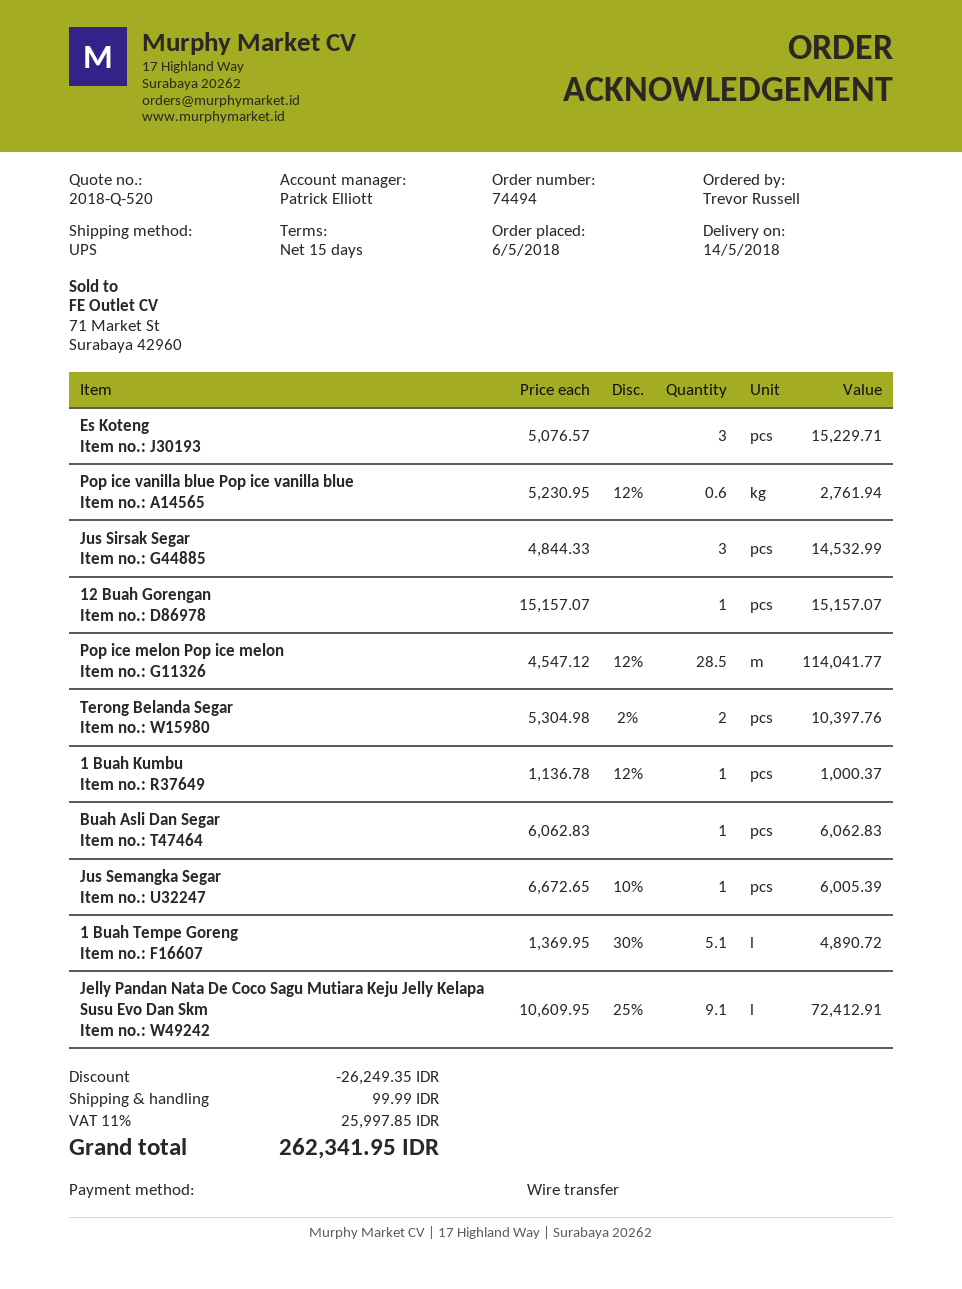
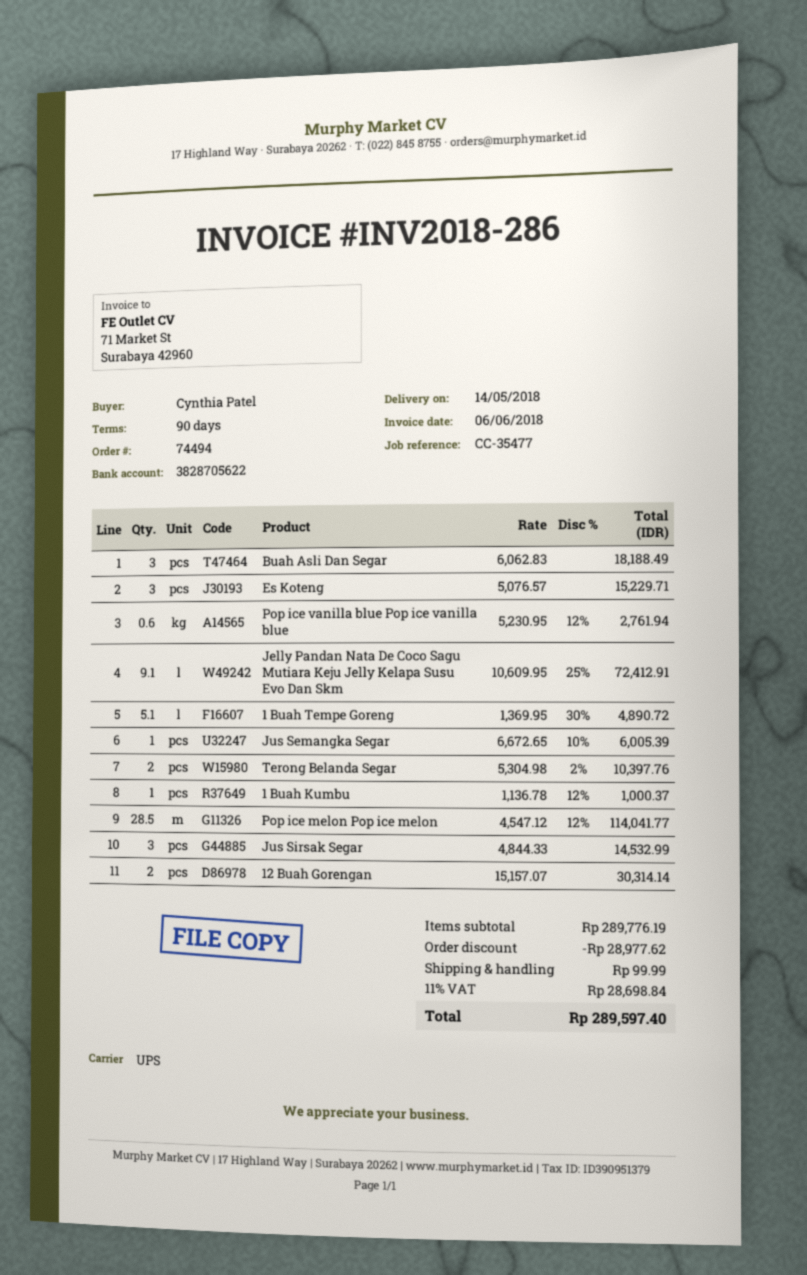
payment terms: 15 days -> 90 days
ordered by: Trevor Russell -> Cynthia Patel
12 Buah Gorengan: 1 x 15157.07 = 15157.07 -> 2 x 15157.07 = 30314.14
Buah Asli Dan Segar: 1 x 6062.83 = 6062.83 -> 3 x 6062.83 = 18188.49
discount: 26249.35 -> 28977.62
tax: 11% = 25997.85 -> 11% = 28698.84
total: 262341.95 -> 289597.40

